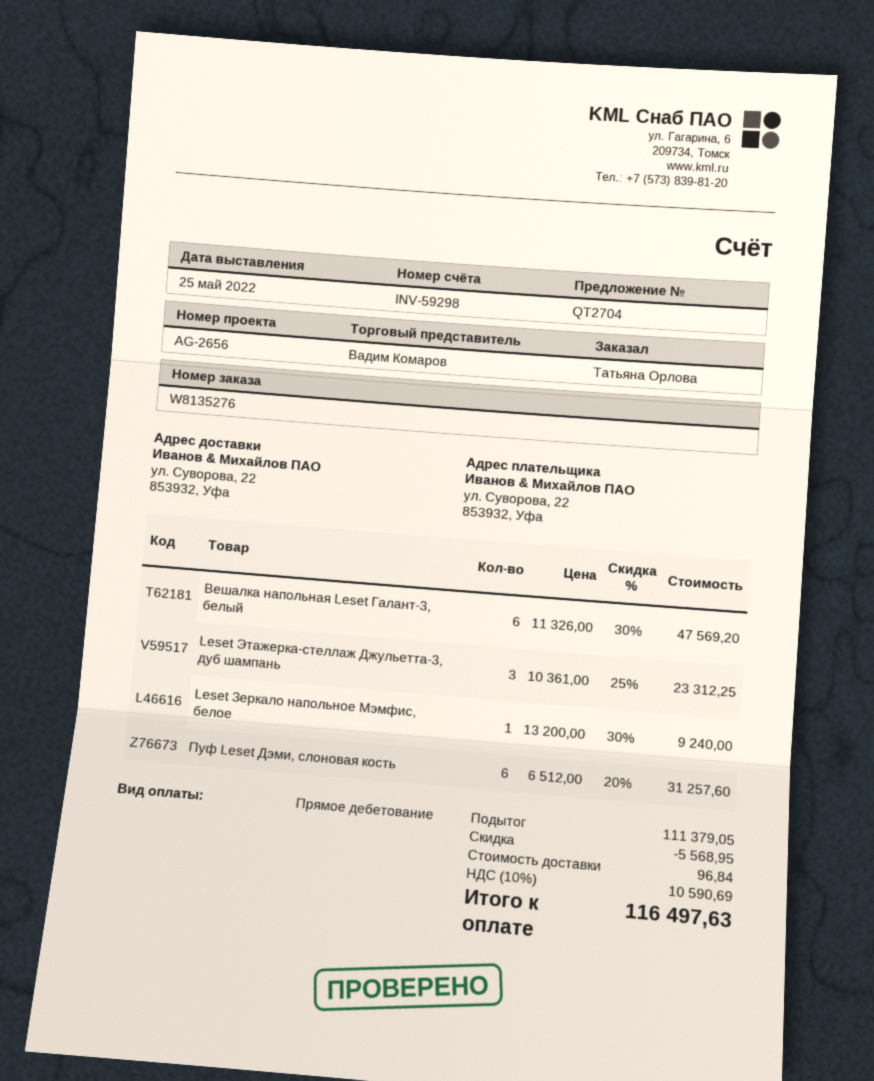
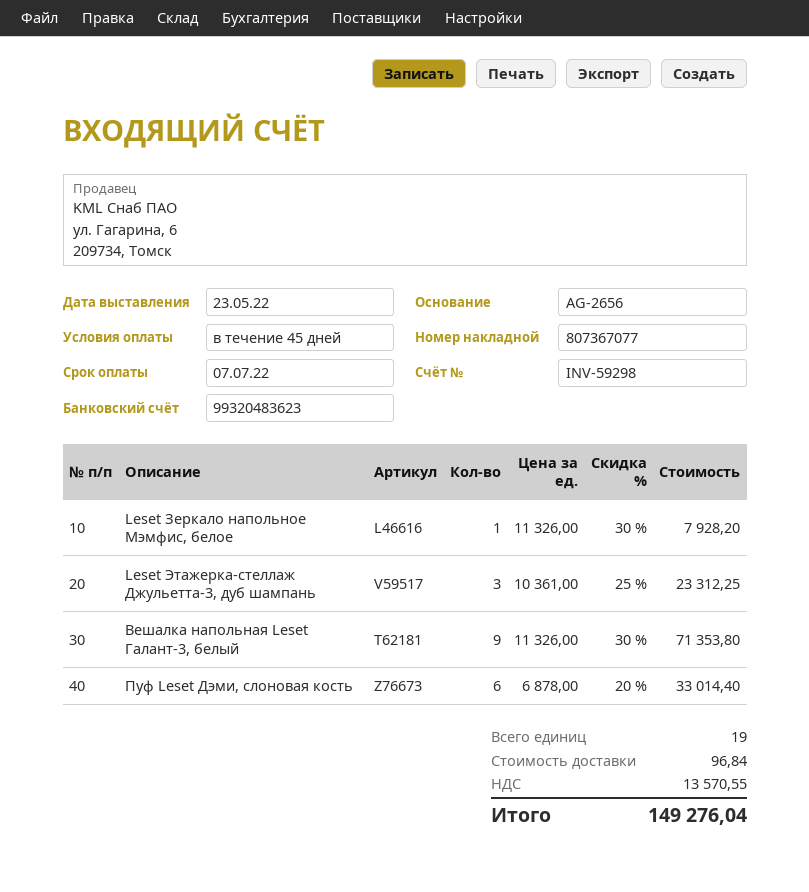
invoice date: 2022-05-25 -> 2022-05-23
Вешалка напольная Leset Галант-3, белый: 6 x 11326.00 - 30% = 47569.20 -> 9 x 11326.00 - 30% = 71353.80
Leset Зеркало напольное Мэмфис, белое: 1 x 13200.00 - 30% = 9240.00 -> 1 x 11326.00 - 30% = 7928.20
Пуф Leset Дэми, слоновая кость: 6 x 6512.00 - 20% = 31257.60 -> 6 x 6878.00 - 20% = 33014.40
discount: 5568.95 -> none
tax: 10590.69 -> 13570.55
total: 116497.63 -> 149276.04

